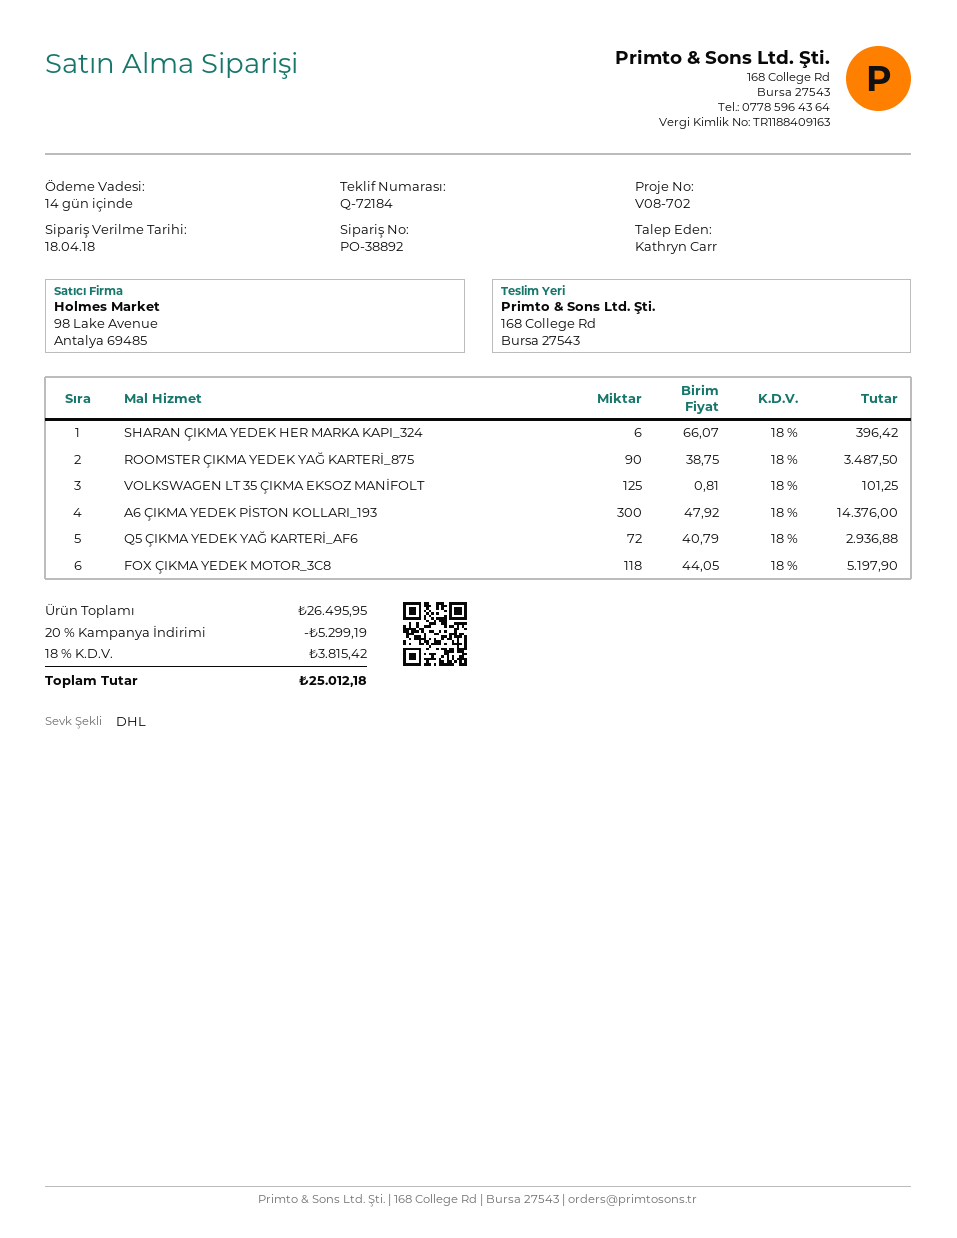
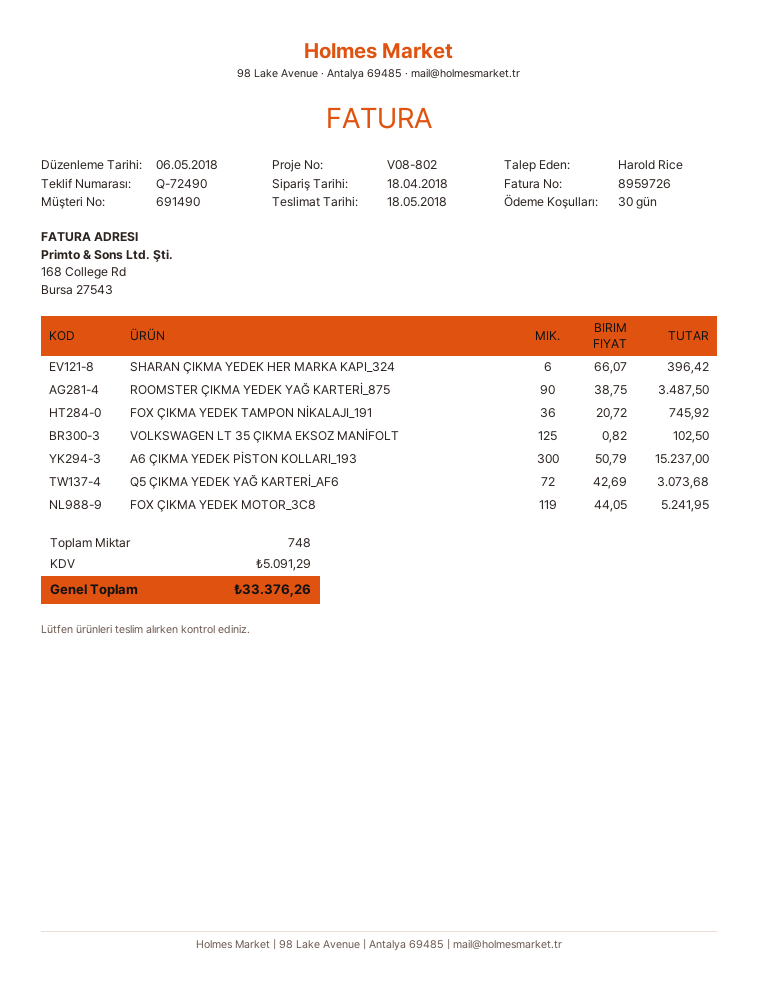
quote number: Q-72184 -> Q-72490
payment terms: 14 days -> 30 days
reference: V08-702 -> V08-802
ordered by: Kathryn Carr -> Harold Rice
VOLKSWAGEN LT 35 ÇIKMA EKSOZ MANİFOLT: 125 x 0.81 = 101.25 -> 125 x 0.82 = 102.50
A6 ÇIKMA YEDEK PİSTON KOLLARI_193: 300 x 47.92 = 14376.00 -> 300 x 50.79 = 15237.00
Q5 ÇIKMA YEDEK YAĞ KARTERİ_AF6: 72 x 40.79 = 2936.88 -> 72 x 42.69 = 3073.68
FOX ÇIKMA YEDEK MOTOR_3C8: 118 x 44.05 = 5197.90 -> 119 x 44.05 = 5241.95
FOX ÇIKMA YEDEK TAMPON NİKALAJI_191: none -> 36 x 20.72 = 745.92
discount: 20% = 5299.19 -> none
tax: 3815.42 -> 5091.29
total: 25012.18 -> 33376.26

